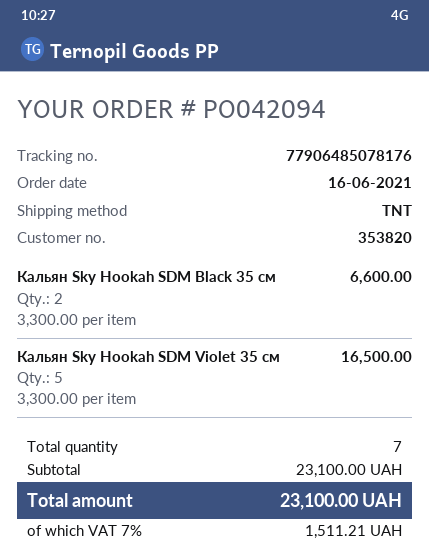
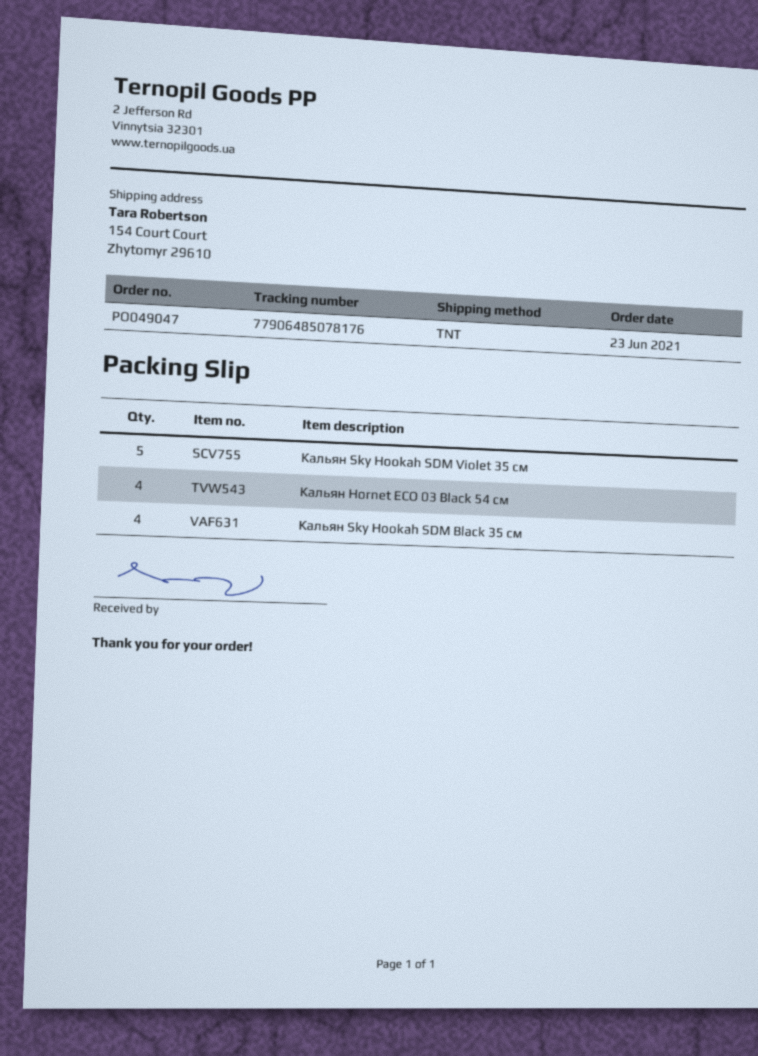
order number: PO042094 -> PO049047
order date: 2021-06-16 -> 2021-06-23
Кальян Sky Hookah SDM Black 35 см: 2 -> 4
Кальян Hornet ECO 03 Black 54 см: none -> 4

